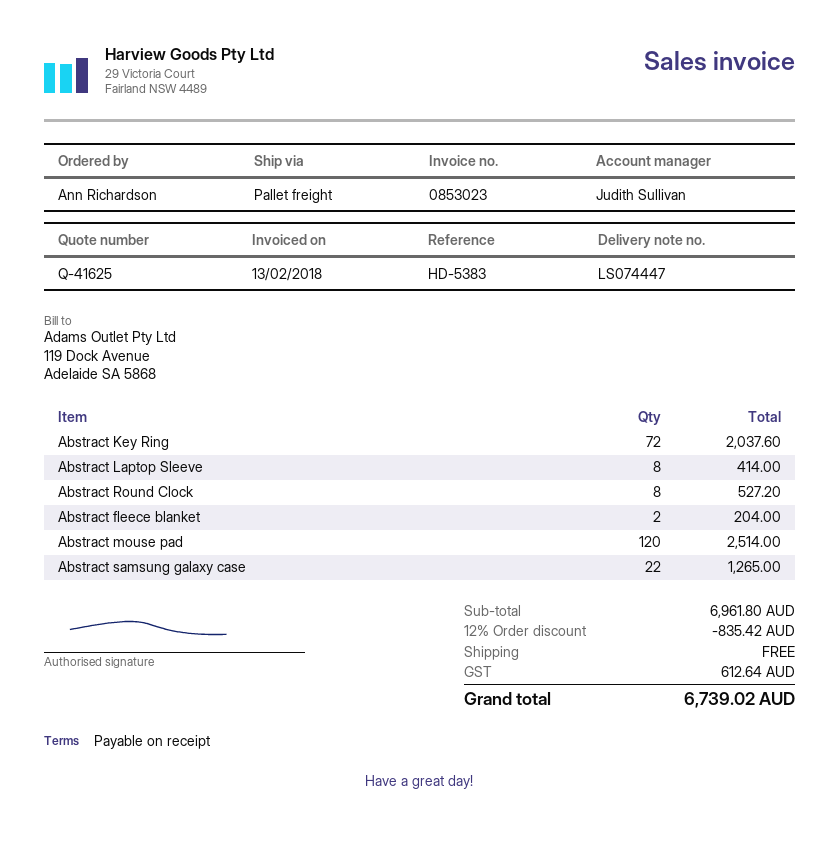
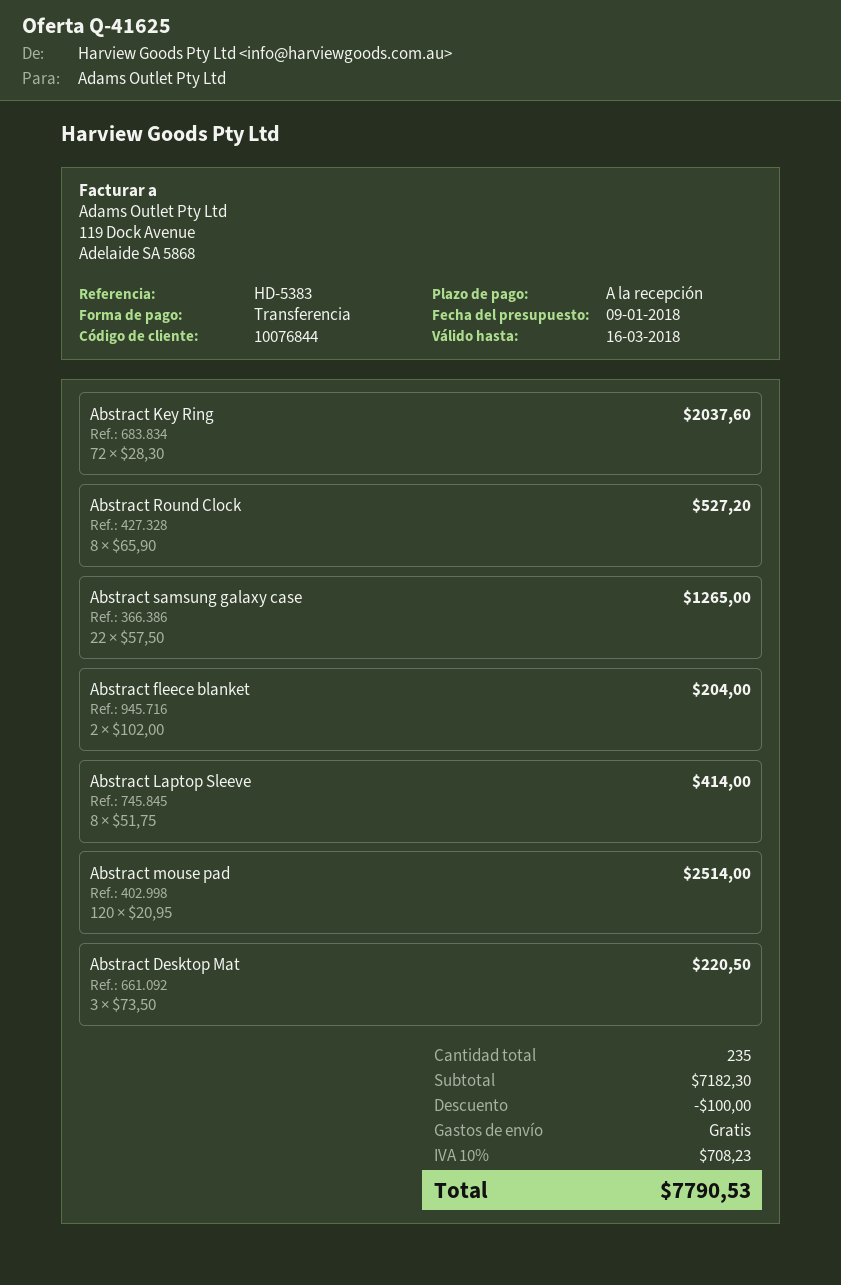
Abstract Desktop Mat: none -> 3 for 220.50
subtotal: 6961.80 -> 7182.30
discount: 835.42 -> 100.00
tax: 612.64 -> 708.23
total: 6739.02 -> 7790.53

